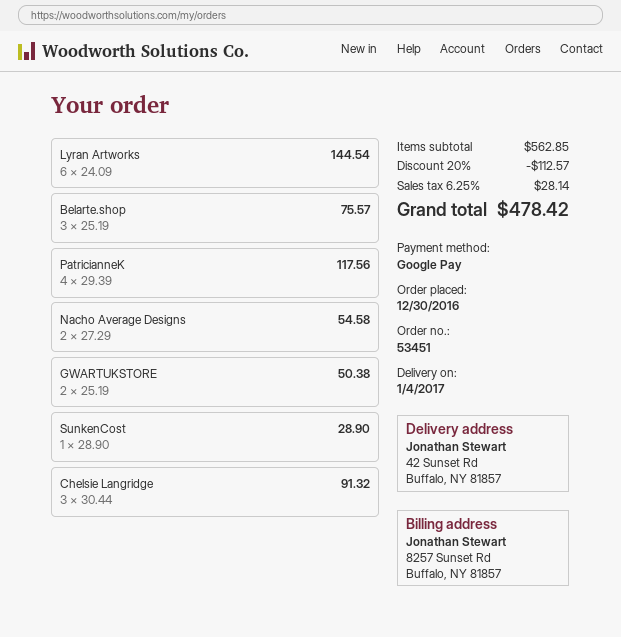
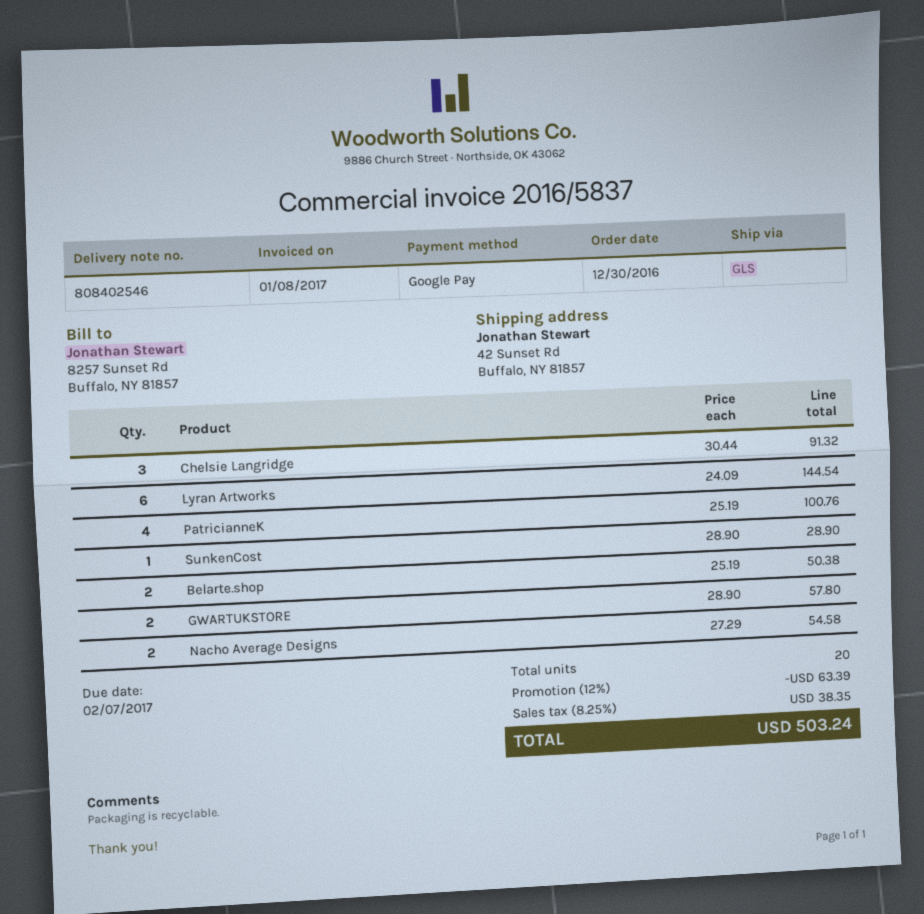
Belarte.shop: 3 x 25.19 = 75.57 -> 2 x 25.19 = 50.38
PatricianneK: 4 x 29.39 = 117.56 -> 4 x 25.19 = 100.76
GWARTUKSTORE: 2 x 25.19 = 50.38 -> 2 x 28.90 = 57.80
discount: 20% = 112.57 -> 12% = 63.39
tax: 6.25% = 28.14 -> 8.25% = 38.35
total: 478.42 -> 503.24

